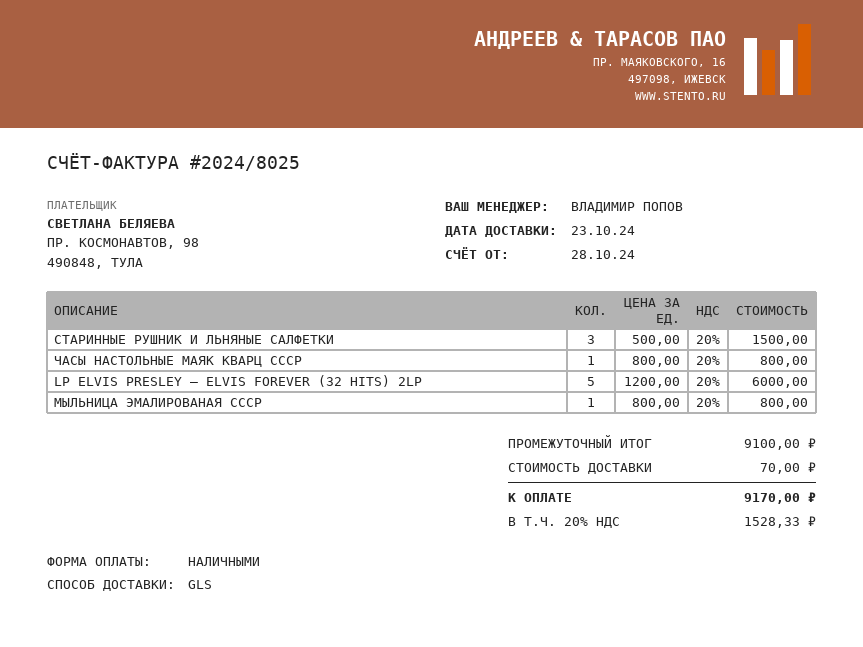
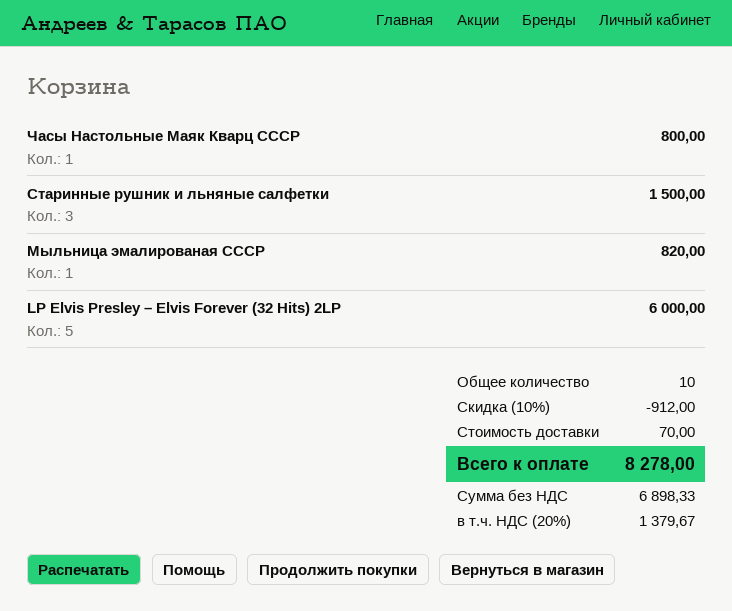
МЫЛЬНИЦА ЭМАЛИРОВАНАЯ СССР: 1 for 800.00 -> 1 for 820.00
discount: none -> 10% = 912.00
tax: 20% = 1528.33 -> 20% = 1379.67
total: 9170.00 -> 8278.00

